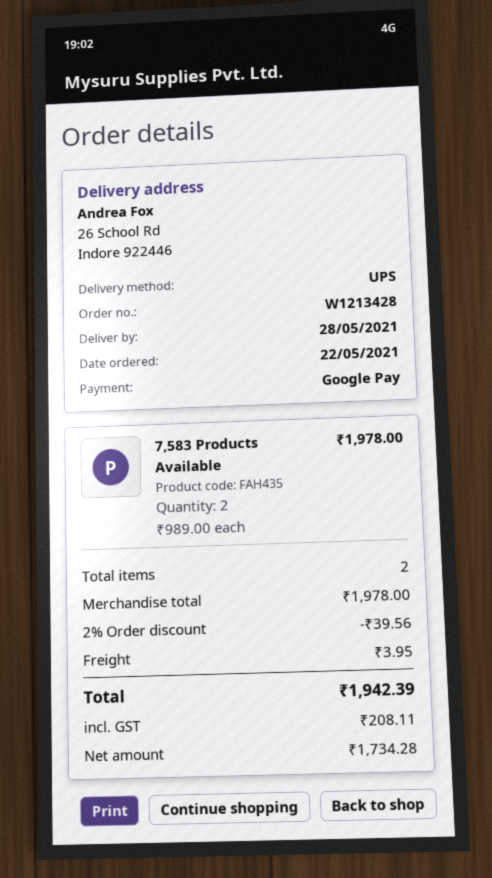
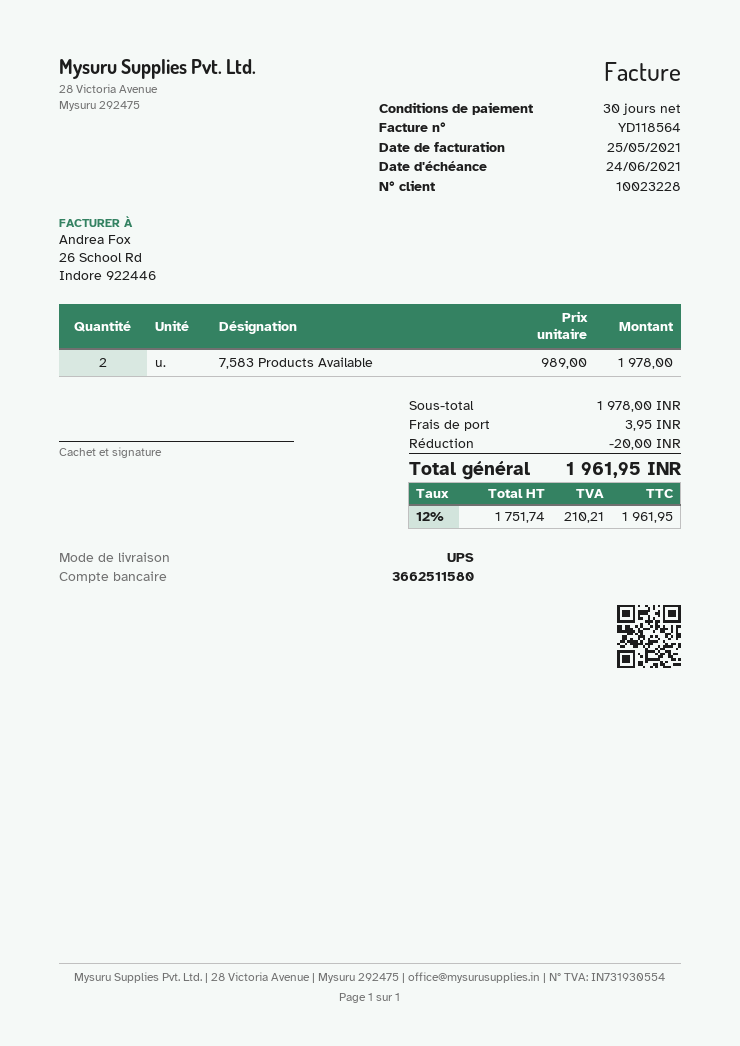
discount: 39.56 -> 20.00
net: 1734.28 -> 1751.74
tax: 208.11 -> 210.21
total: 1942.39 -> 1961.95

